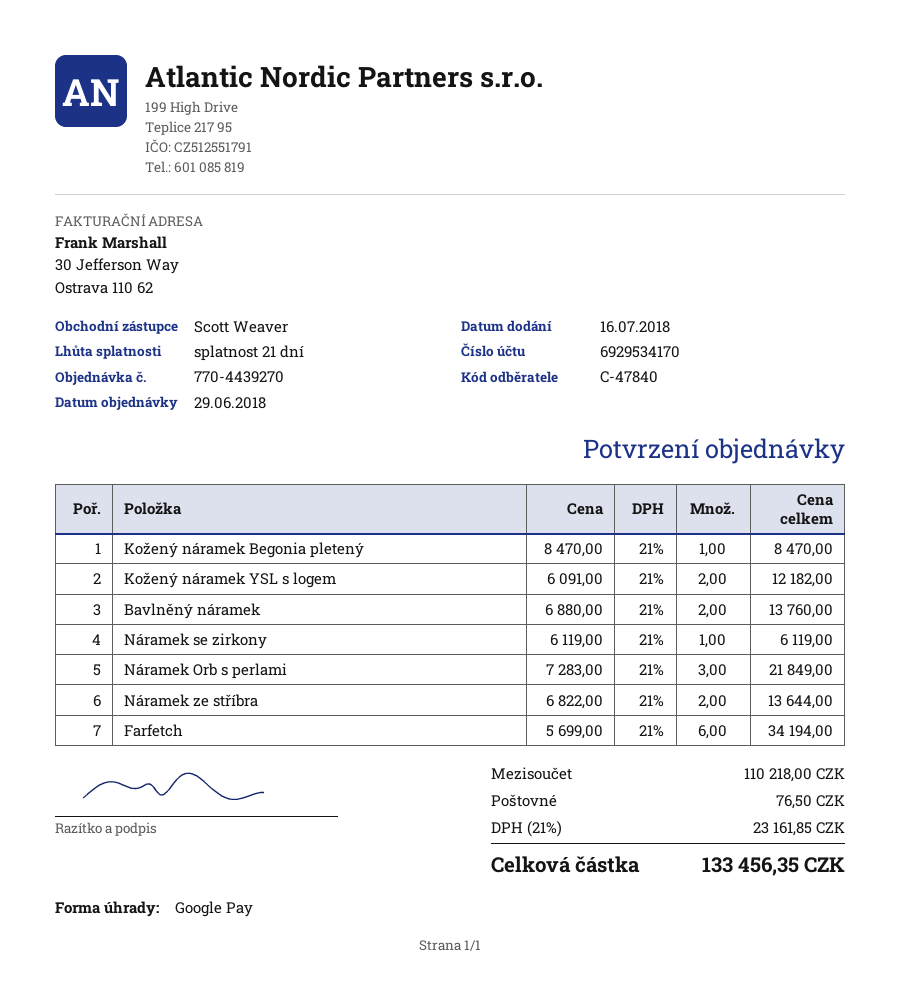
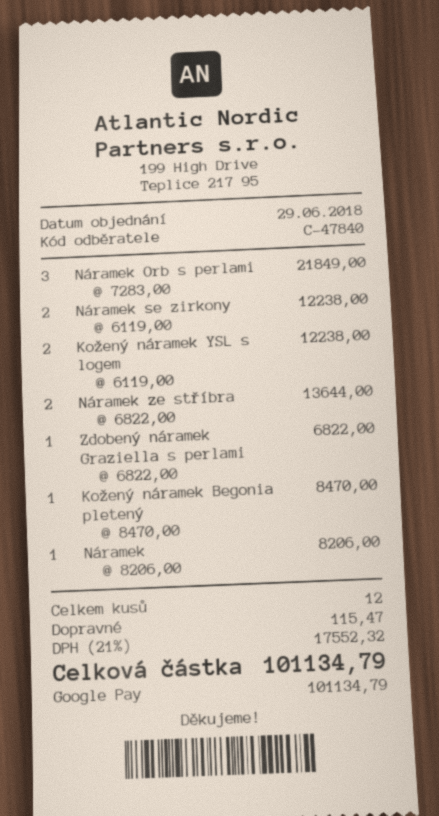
Kožený náramek YSL s logem: 2 x 6091.00 = 12182.00 -> 2 x 6119.00 = 12238.00
Bavlněný náramek: 2 x 6880.00 = 13760.00 -> none
Náramek se zirkony: 1 x 6119.00 = 6119.00 -> 2 x 6119.00 = 12238.00
Farfetch: 6 x 5699.00 = 34194.00 -> none
Zdobený náramek Graziella s perlami: none -> 1 x 6822.00 = 6822.00
Náramek: none -> 1 x 8206.00 = 8206.00
shipping: 76.50 -> 115.47
tax: 21% = 23161.85 -> 21% = 17552.32
total: 133456.35 -> 101134.79

